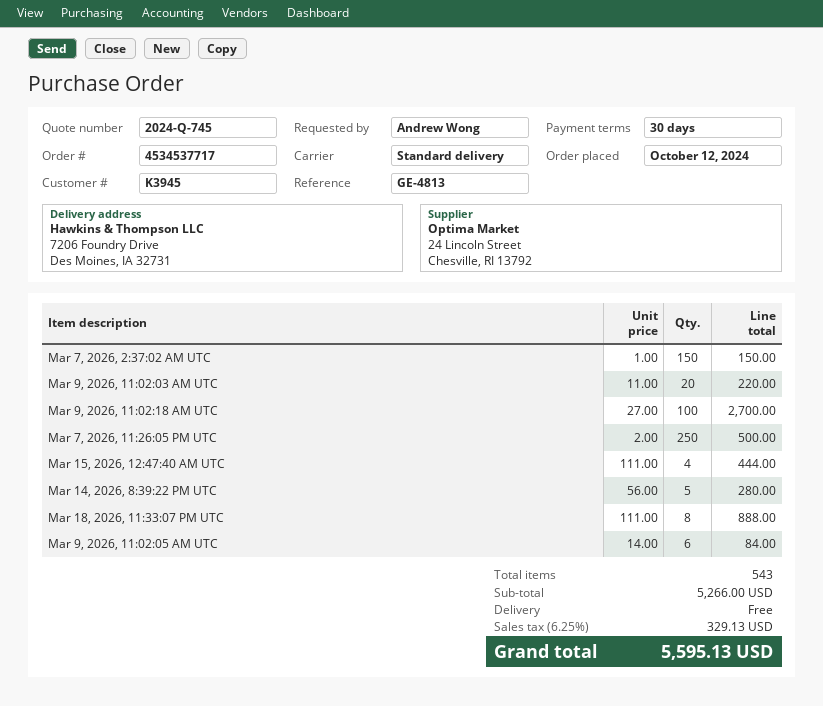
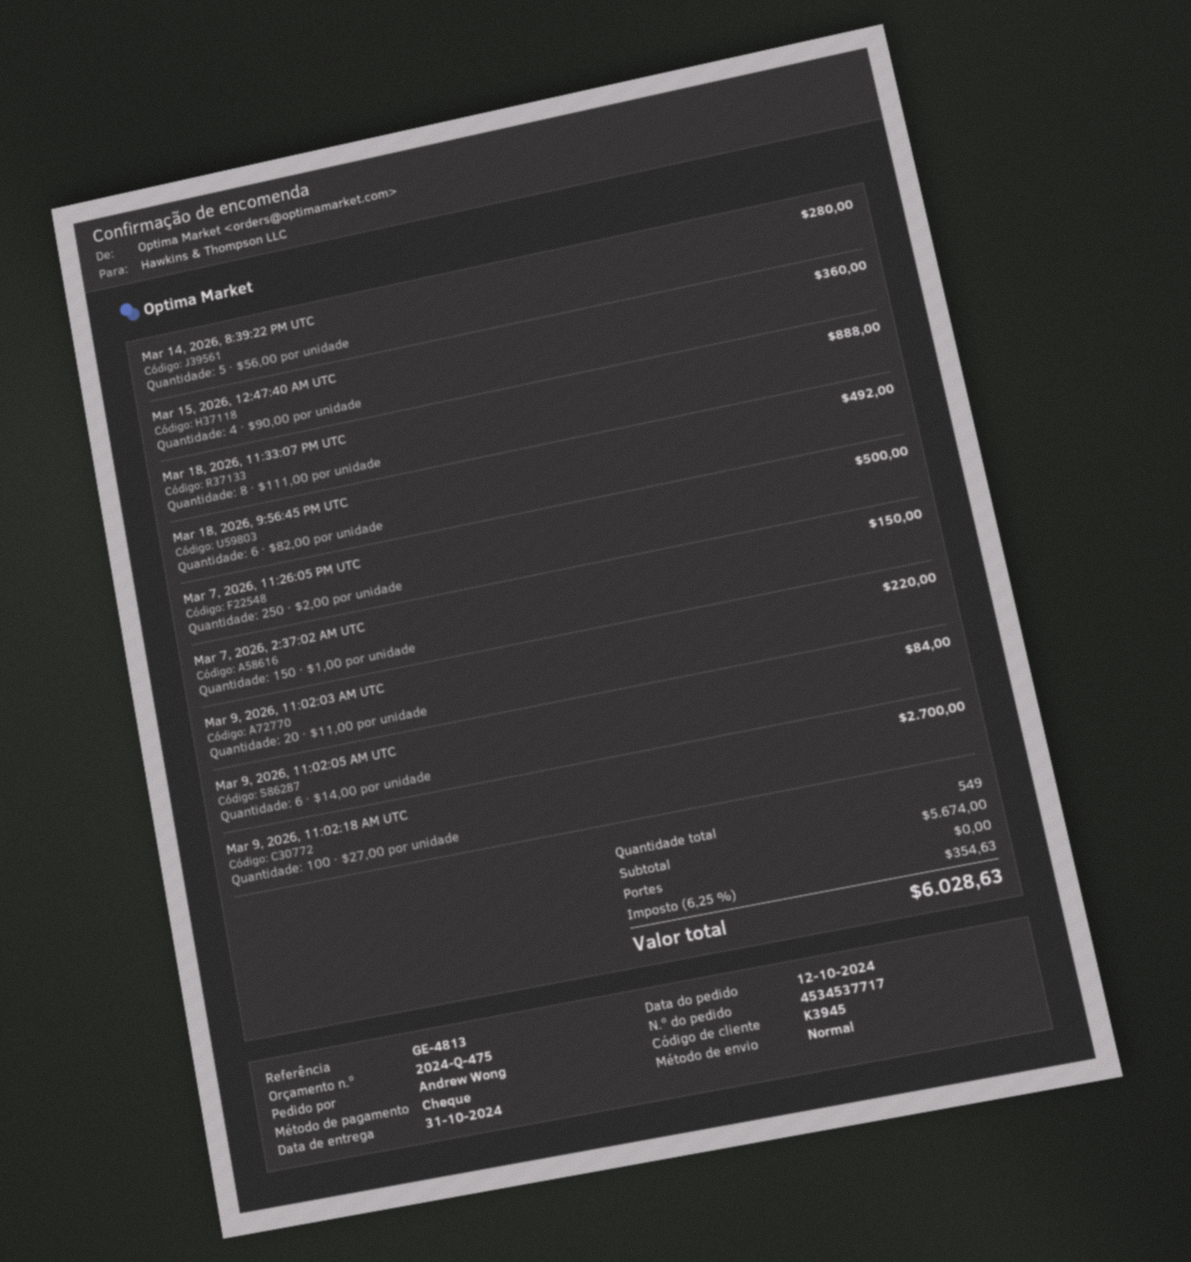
quote number: 2024-Q-745 -> 2024-Q-475
Mar 15, 2026, 12:47:40 AM UTC: 4 x 111.00 = 444.00 -> 4 x 90.00 = 360.00
Mar 18, 2026, 9:56:45 PM UTC: none -> 6 x 82.00 = 492.00
total quantity: 543 -> 549
subtotal: 5266.00 -> 5674.00
tax: 6.25% = 329.13 -> 6.25% = 354.63
total: 5595.13 -> 6028.63

